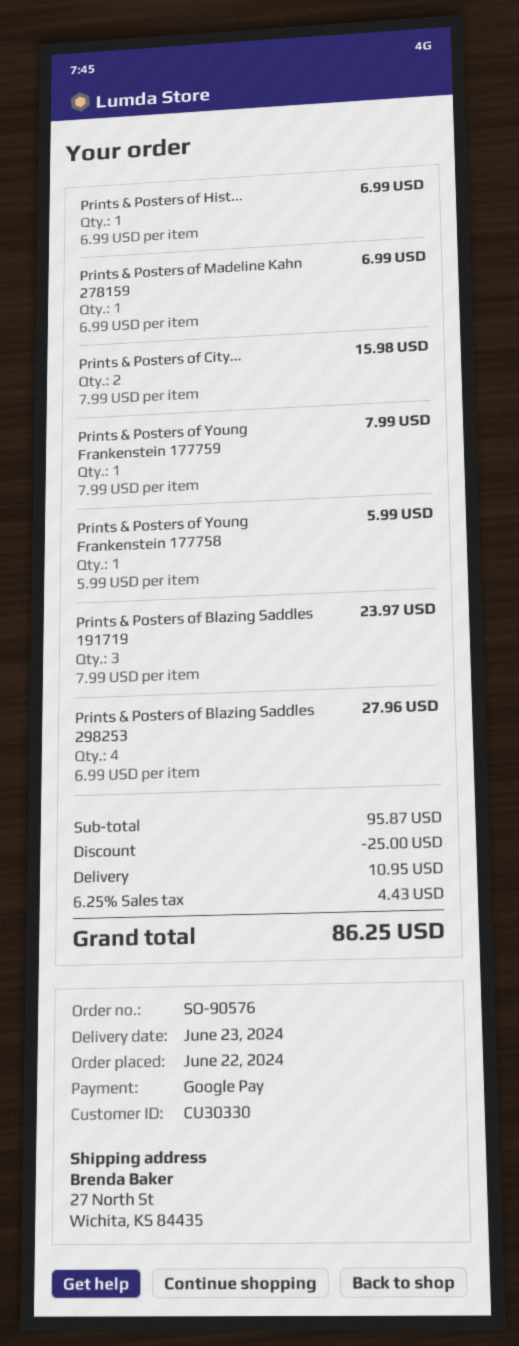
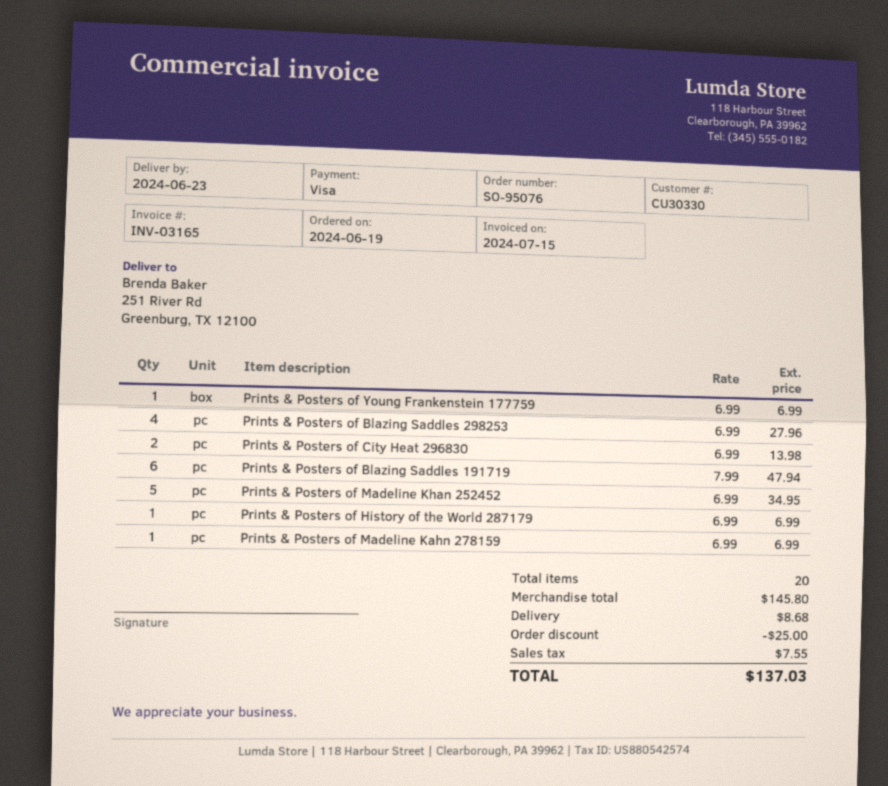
order number: SO-90576 -> SO-95076
order date: 2024-06-22 -> 2024-06-19
payment method: Google Pay -> Visa
ship to: 27 North St, Wichita, KS 84435 -> 251 River Rd, Greenburg, TX 12100
Prints & Posters of City...: 2 x 7.99 = 15.98 -> 2 x 6.99 = 13.98
Prints & Posters of Young Frankenstein 177759: 1 x 7.99 = 7.99 -> 1 x 6.99 = 6.99
Prints & Posters of Young Frankenstein 177758: 1 x 5.99 = 5.99 -> none
Prints & Posters of Blazing Saddles 191719: 3 x 7.99 = 23.97 -> 6 x 7.99 = 47.94
Prints & Posters of Madeline Khan 252452: none -> 5 x 6.99 = 34.95
subtotal: 95.87 -> 145.80
shipping: 10.95 -> 8.68
tax: 4.43 -> 7.55
total: 86.25 -> 137.03

